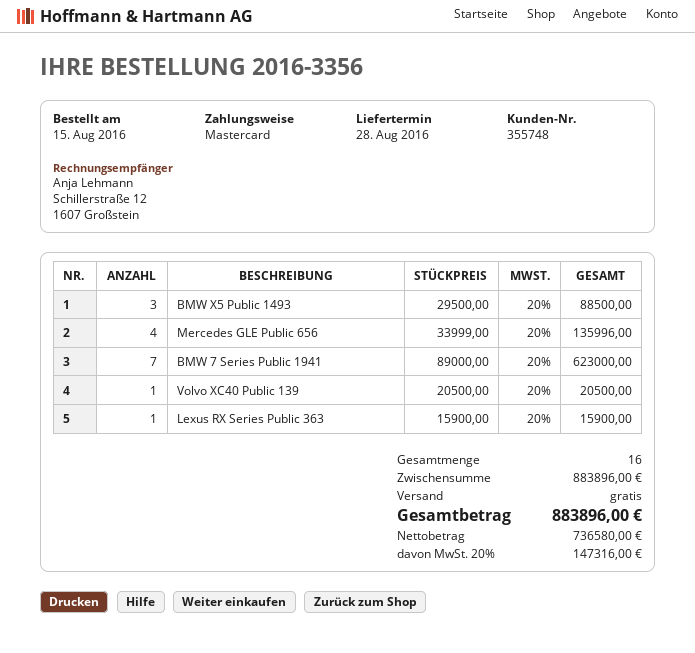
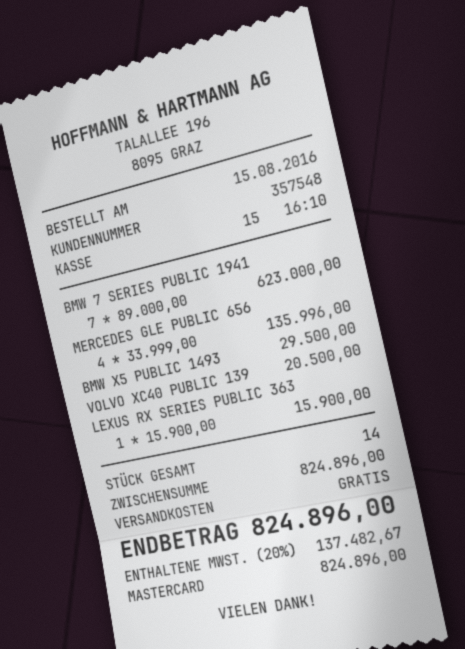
customer number: 355748 -> 357548
BMW X5 Public 1493: 3 x 29500.00 = 88500.00 -> 1 x 29500.00 = 29500.00
total quantity: 16 -> 14
subtotal: 883896.00 -> 824896.00
tax: 20% = 147316.00 -> 20% = 137482.67
total: 883896.00 -> 824896.00

